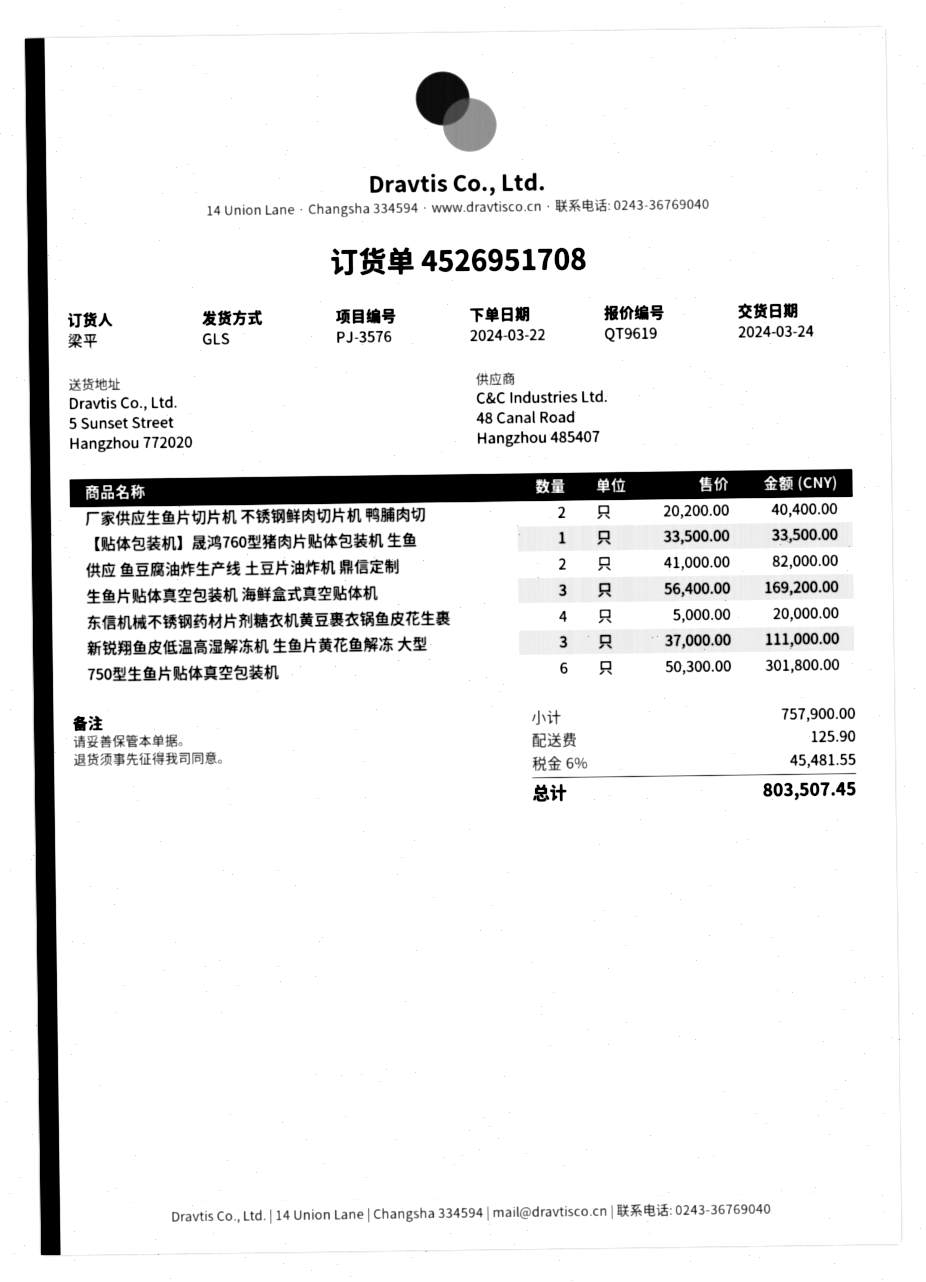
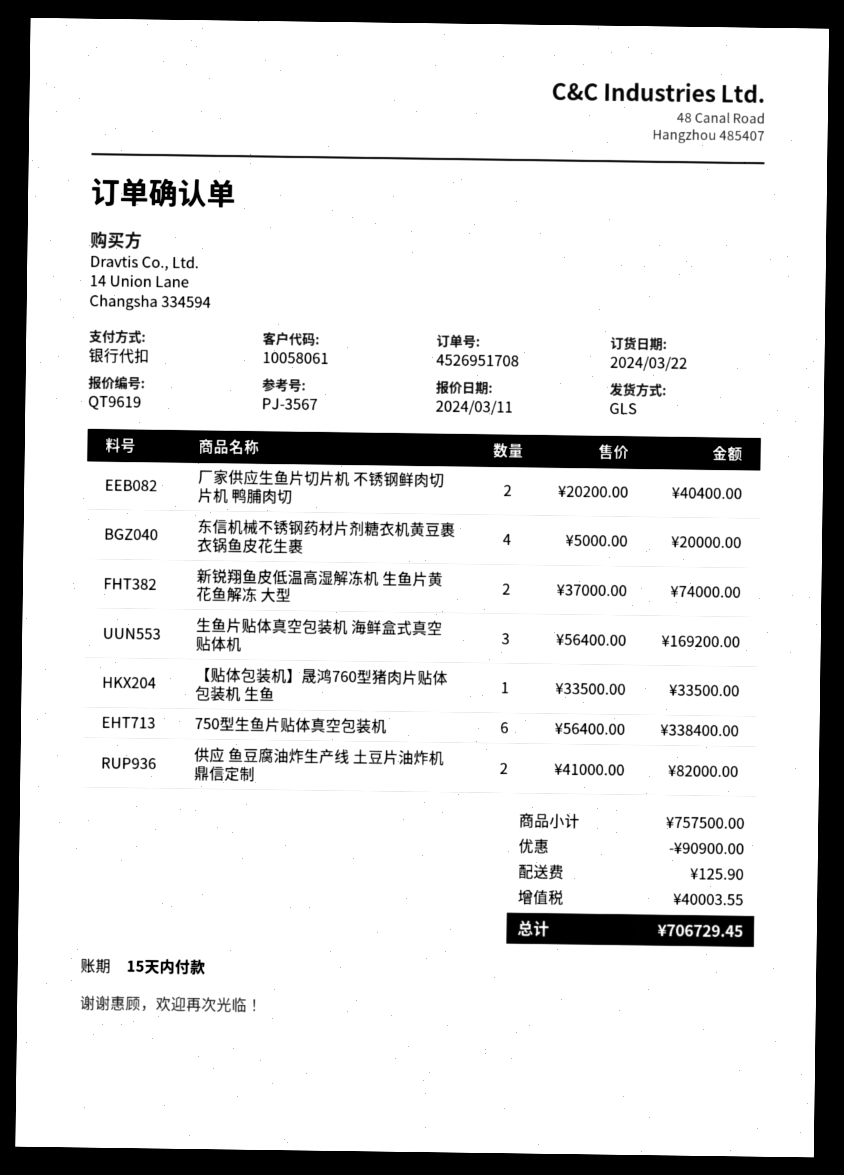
reference: PJ-3576 -> PJ-3567
新锐翔鱼皮低温高湿解冻机 生鱼片黄花鱼解冻 大型: 3 x 37000.00 = 111000.00 -> 2 x 37000.00 = 74000.00
750型生鱼片贴体真空包装机: 6 x 50300.00 = 301800.00 -> 6 x 56400.00 = 338400.00
subtotal: 757900.00 -> 757500.00
discount: none -> 90900.00
tax: 45481.55 -> 40003.55
total: 803507.45 -> 706729.45

